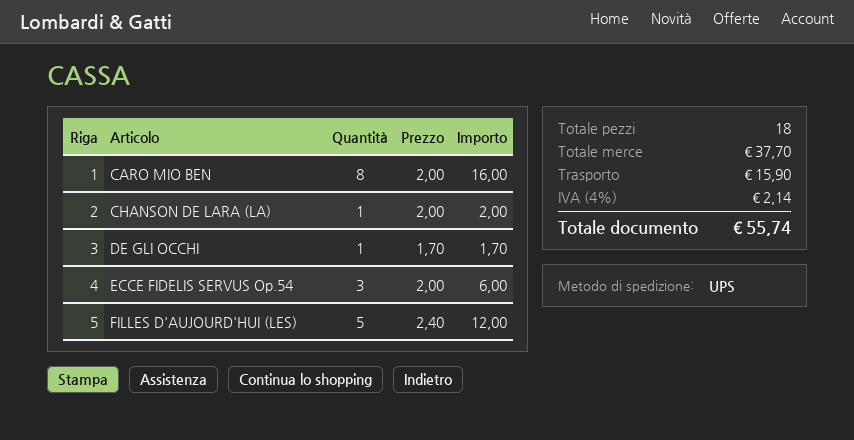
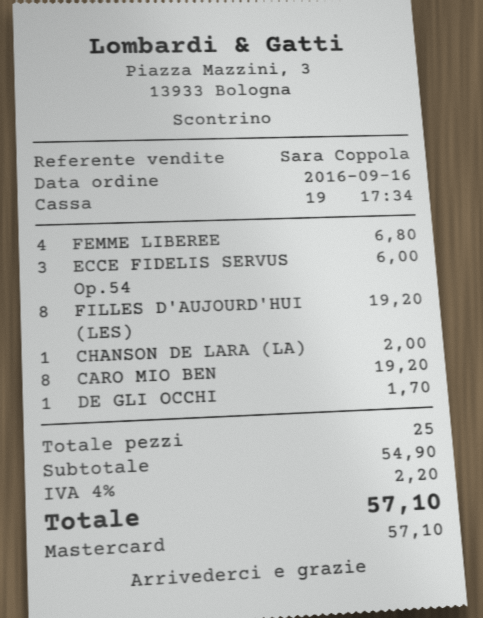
CARO MIO BEN: 8 for 16.00 -> 8 for 19.20
FILLES D'AUJOURD'HUI (LES): 5 for 12.00 -> 8 for 19.20
FEMME LIBEREE: none -> 4 for 6.80
total quantity: 18 -> 25
subtotal: 37.70 -> 54.90
shipping: 15.90 -> none
tax: 4% = 2.14 -> 4% = 2.20
total: 55.74 -> 57.10

